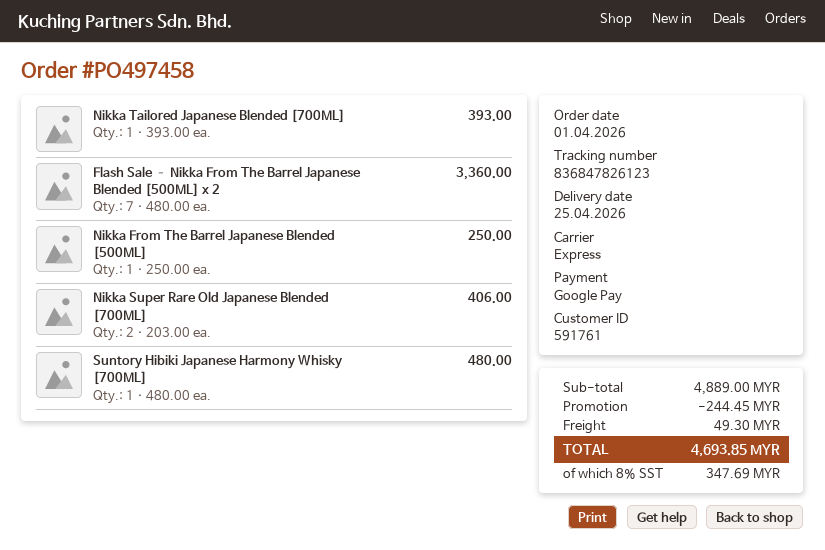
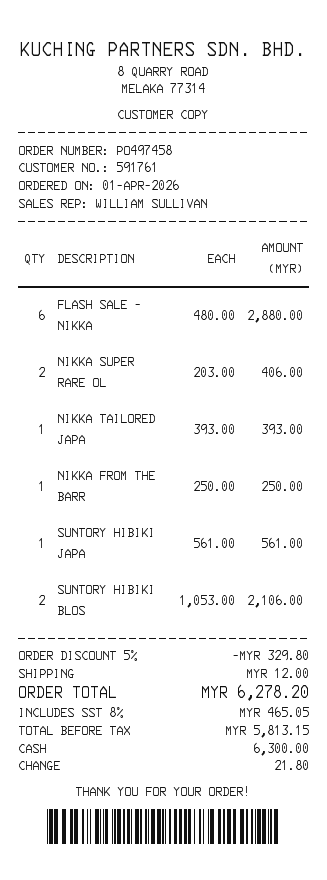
payment method: Google Pay -> cash
Flash Sale – Nikka From The Barrel Japanese Blended [500ML] x 2: 7 x 480.00 = 3360.00 -> 6 x 480.00 = 2880.00
Suntory Hibiki Japanese Harmony Whisky [700ML]: 1 x 480.00 = 480.00 -> 1 x 561.00 = 561.00
SUNTORY HIBIKI BLOS: none -> 2 x 1053.00 = 2106.00
discount: 244.45 -> 329.80
shipping: 49.30 -> 12.00
tax: 8% = 347.69 -> 8% = 465.05
total: 4693.85 -> 6278.20

